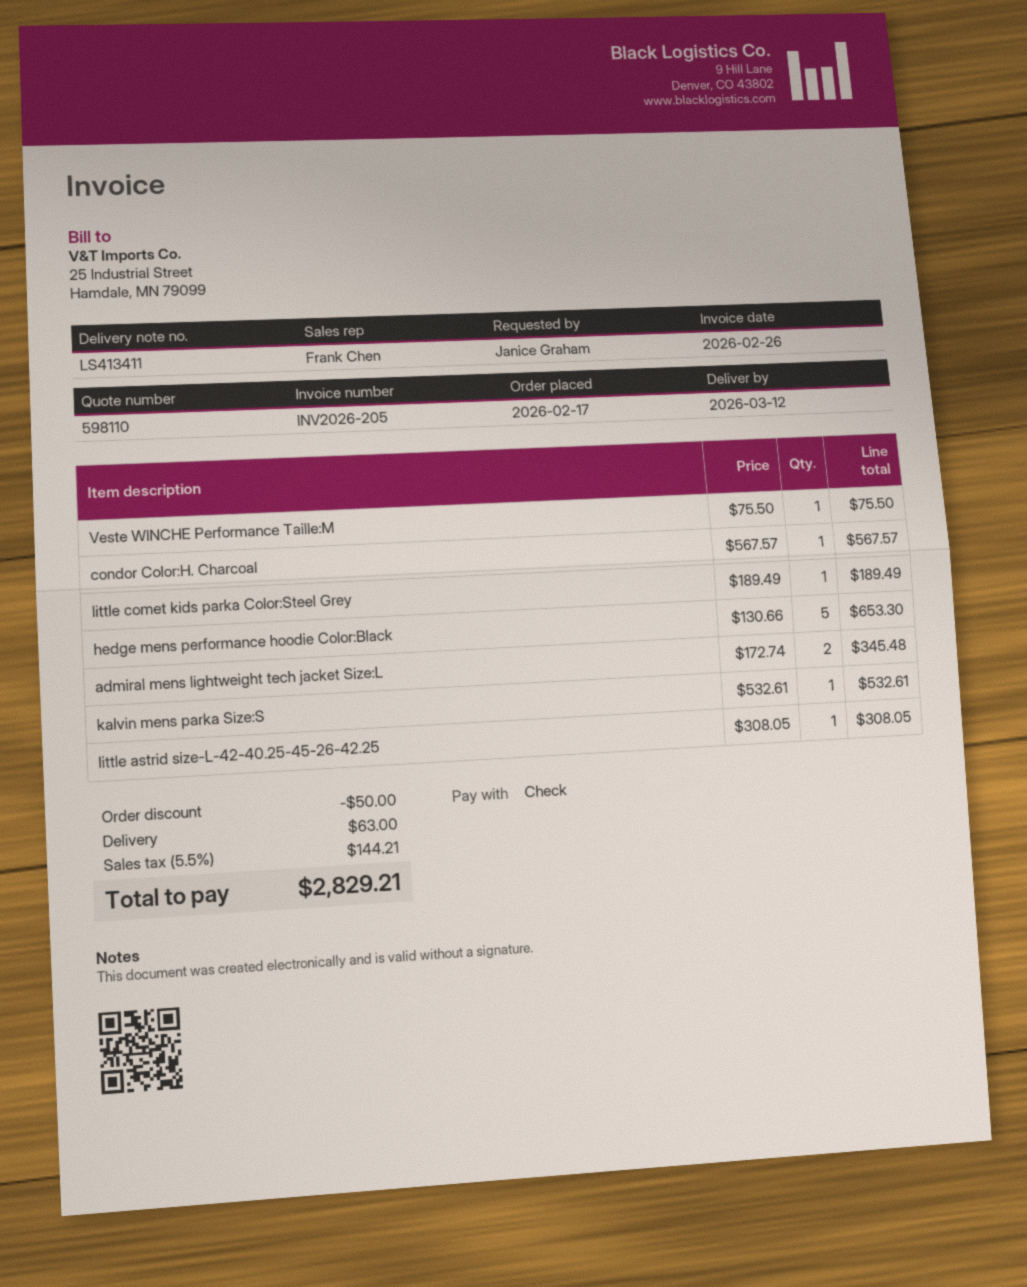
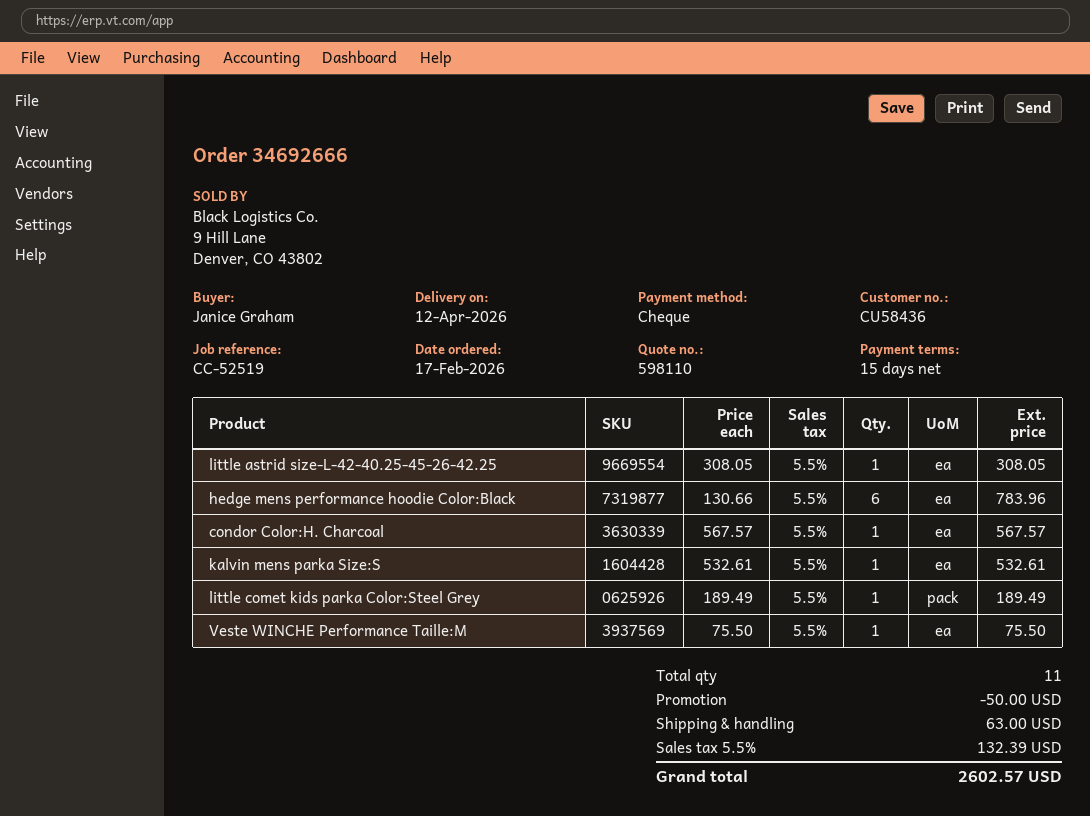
delivery date: 2026-03-12 -> 2026-04-12
hedge mens performance hoodie Color:Black: 5 x 130.66 = 653.30 -> 6 x 130.66 = 783.96
admiral mens lightweight tech jacket Size:L: 2 x 172.74 = 345.48 -> none
tax: 5.5% = 144.21 -> 5.5% = 132.39
total: 2829.21 -> 2602.57

